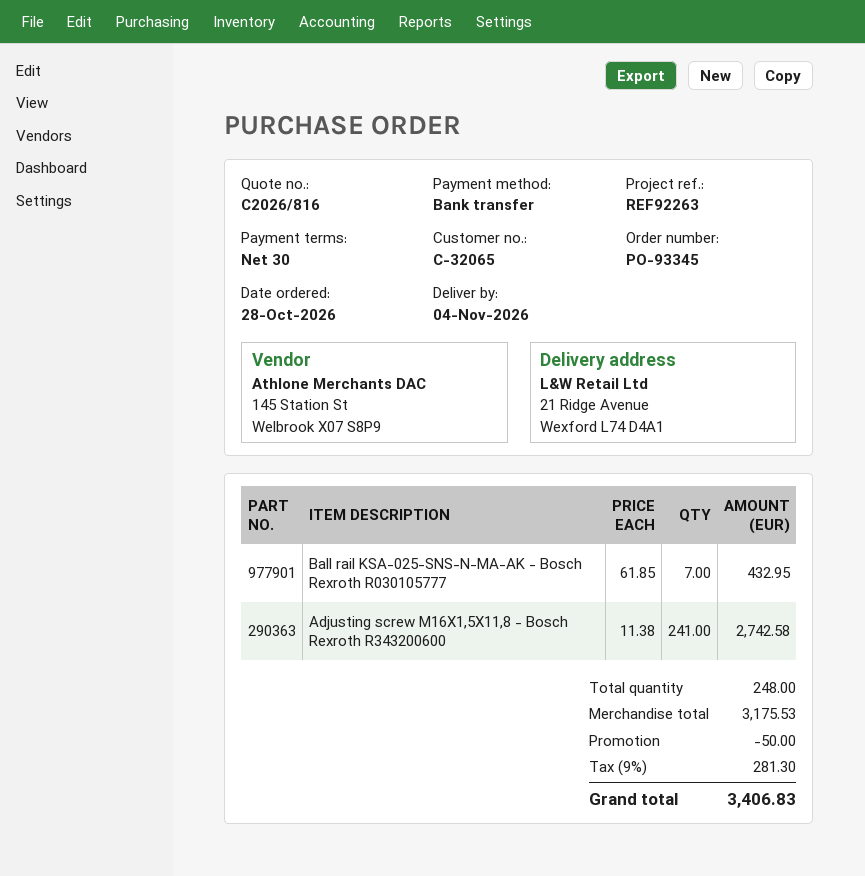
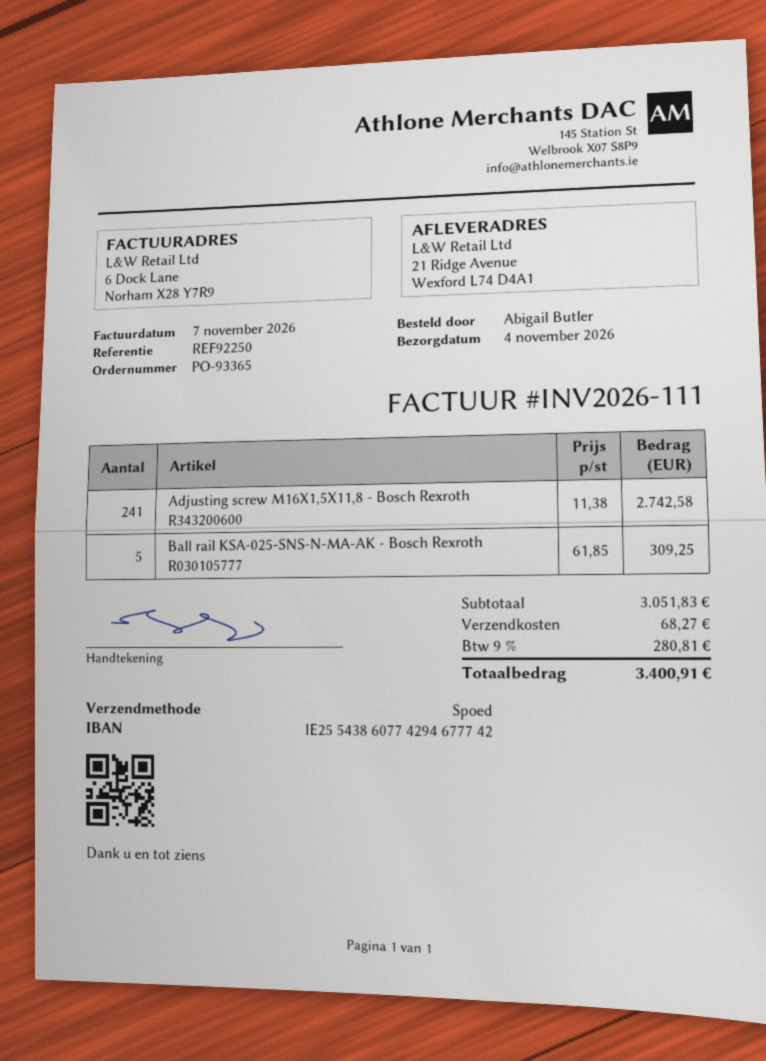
order number: PO-93345 -> PO-93365
reference: REF92263 -> REF92250
Ball rail KSA-025-SNS-N-MA-AK - Bosch Rexroth R030105777: 7 x 61.85 = 432.95 -> 5 x 61.85 = 309.25
subtotal: 3175.53 -> 3051.83
discount: 50.00 -> none
shipping: none -> 68.27
tax: 9% = 281.30 -> 9% = 280.81
total: 3406.83 -> 3400.91

